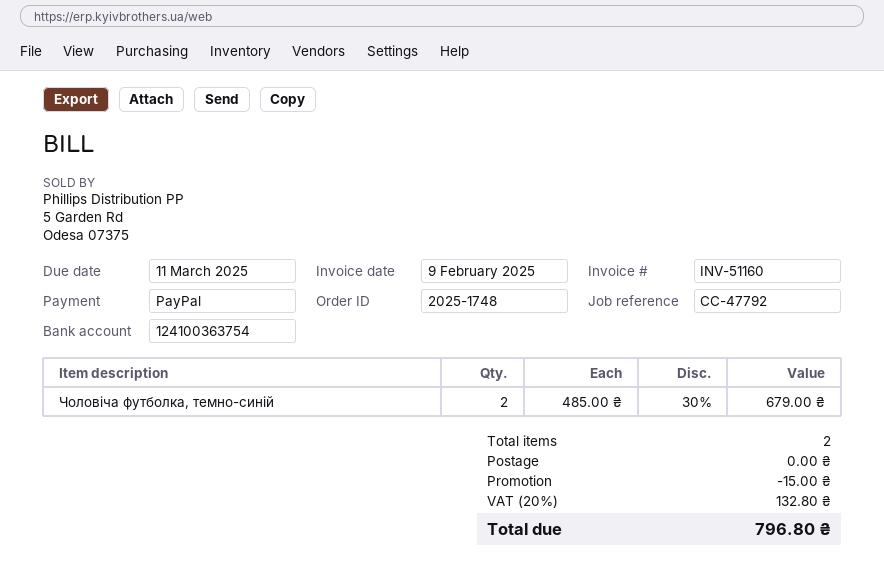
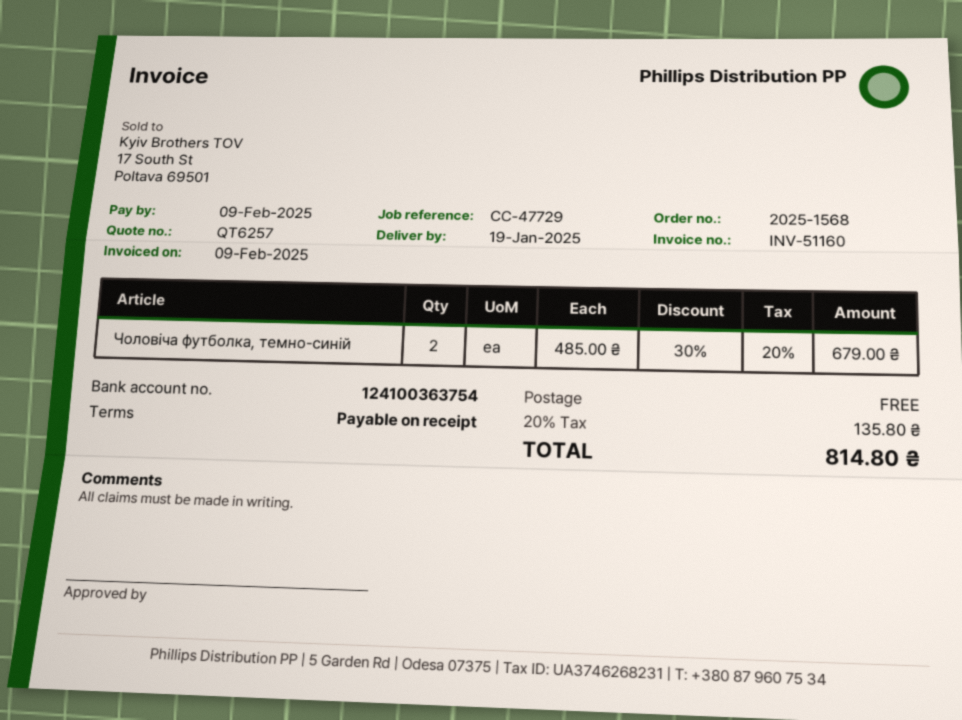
order number: 2025-1748 -> 2025-1568
due date: 2025-03-11 -> 2025-02-09
reference: CC-47792 -> CC-47729
discount: 15.00 -> none
tax: 20% = 132.80 -> 20% = 135.80
total: 796.80 -> 814.80

